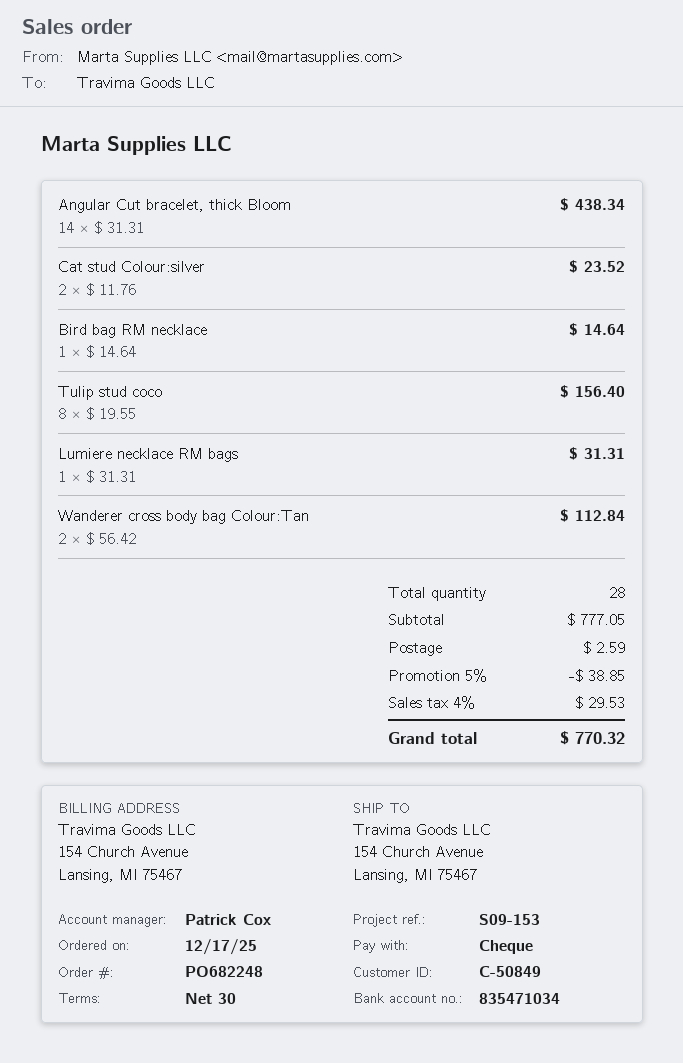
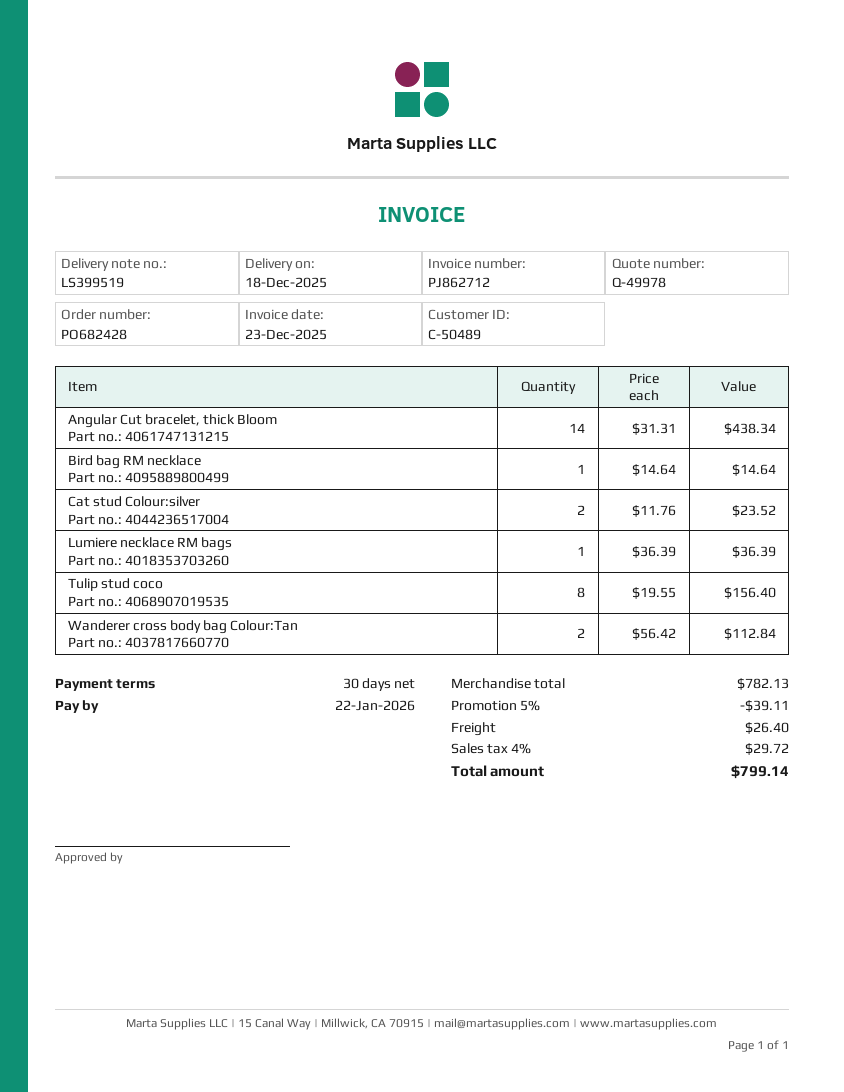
order number: PO682248 -> PO682428
customer number: C-50849 -> C-50489
Lumiere necklace RM bags: 1 x 31.31 = 31.31 -> 1 x 36.39 = 36.39
subtotal: 777.05 -> 782.13
discount: 5% = 38.85 -> 5% = 39.11
shipping: 2.59 -> 26.40
tax: 4% = 29.53 -> 4% = 29.72
total: 770.32 -> 799.14

